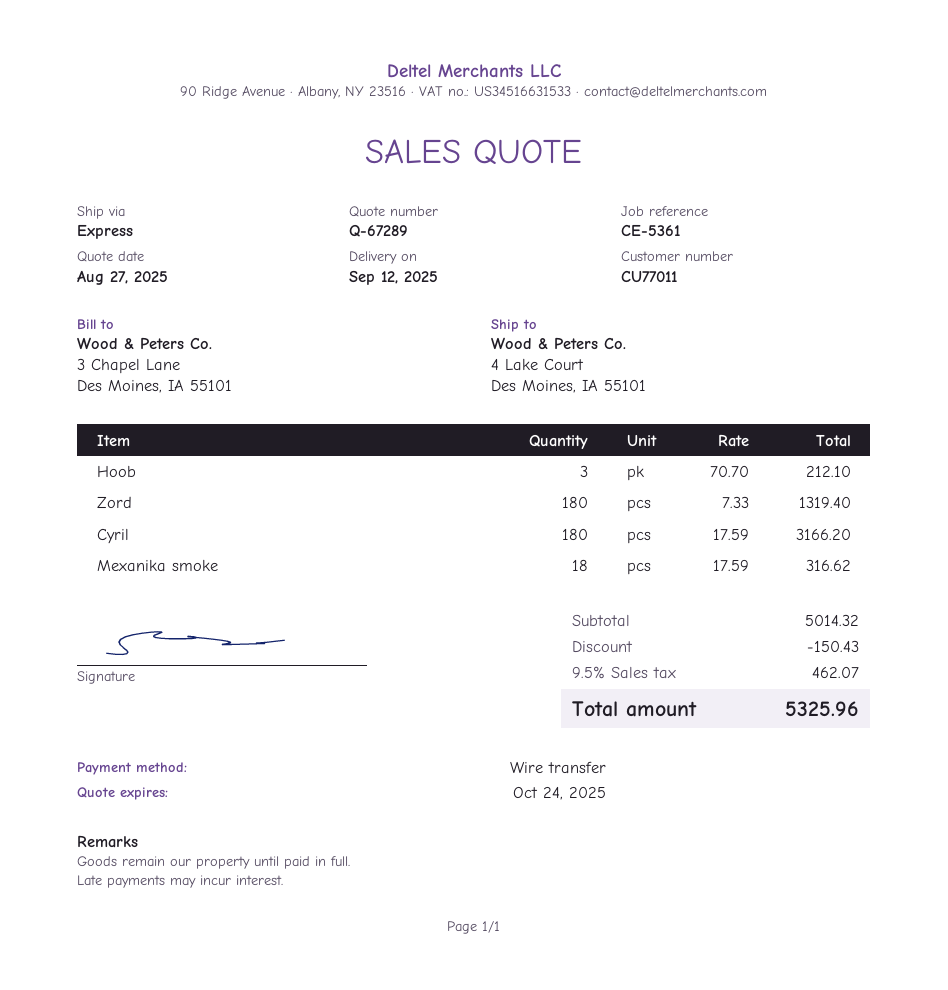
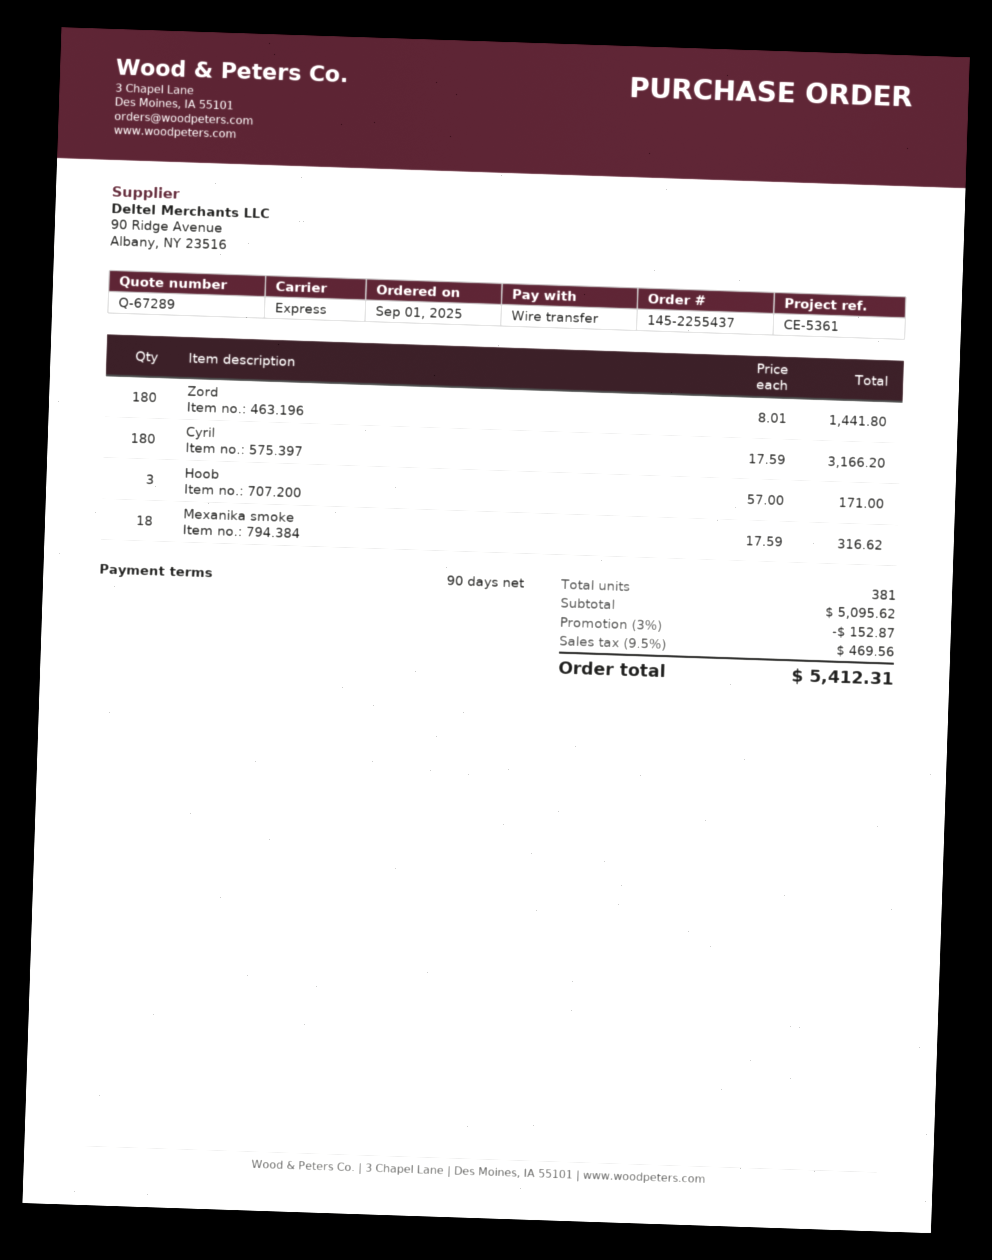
Hoob: 3 x 70.70 = 212.10 -> 3 x 57.00 = 171.00
Zord: 180 x 7.33 = 1319.40 -> 180 x 8.01 = 1441.80
subtotal: 5014.32 -> 5095.62
discount: 150.43 -> 152.87
tax: 9.5% = 462.07 -> 9.5% = 469.56
total: 5325.96 -> 5412.31

